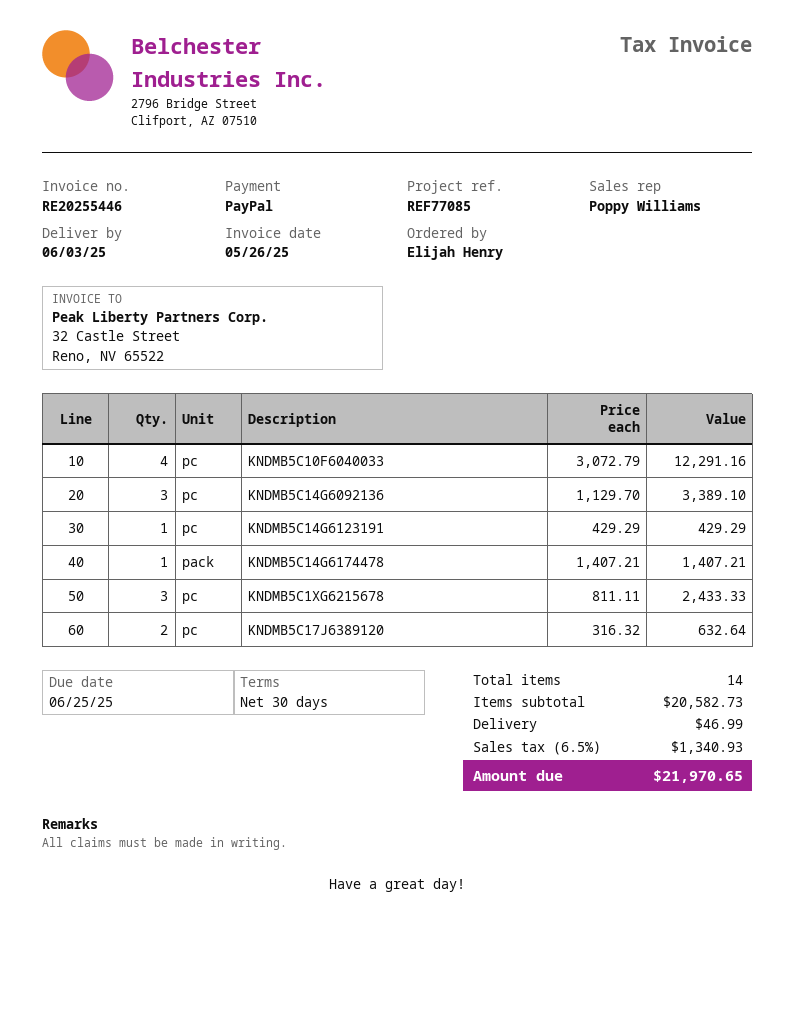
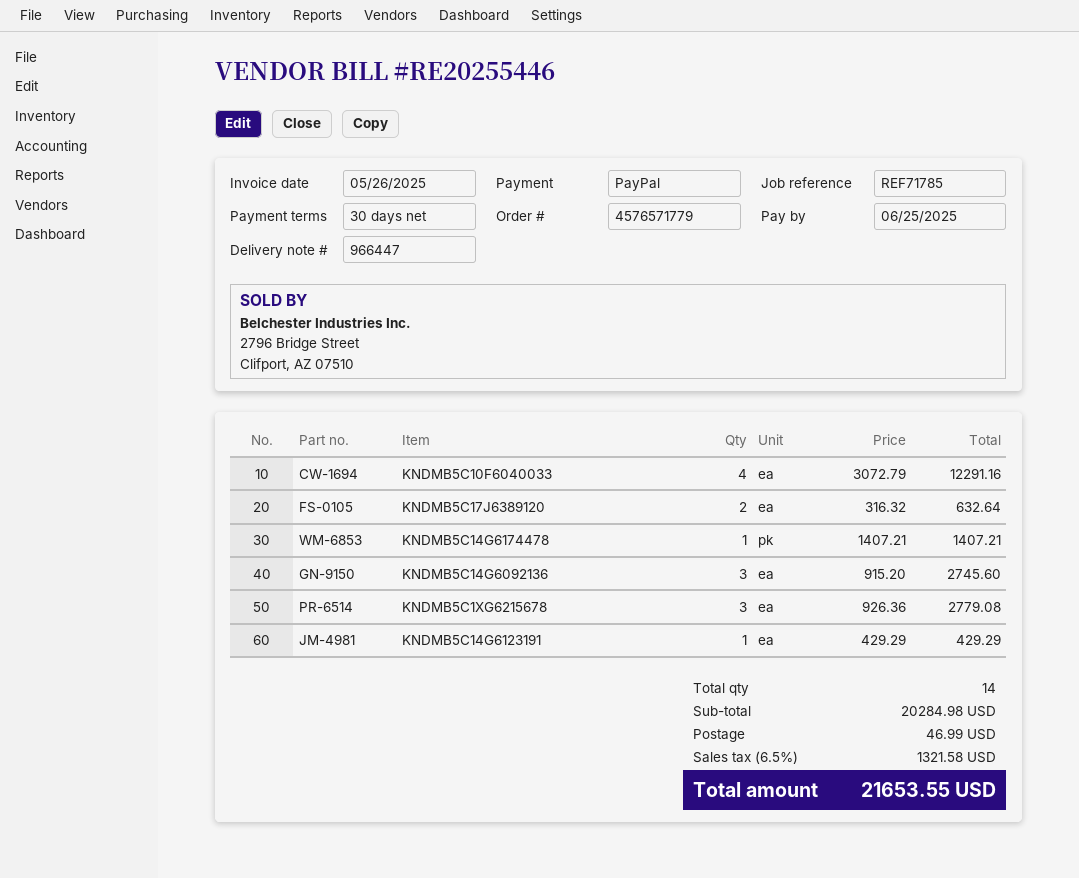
reference: REF77085 -> REF71785
KNDMB5C14G6092136: 3 x 1129.70 = 3389.10 -> 3 x 915.20 = 2745.60
KNDMB5C1XG6215678: 3 x 811.11 = 2433.33 -> 3 x 926.36 = 2779.08
subtotal: 20582.73 -> 20284.98
tax: 6.5% = 1340.93 -> 6.5% = 1321.58
total: 21970.65 -> 21653.55

